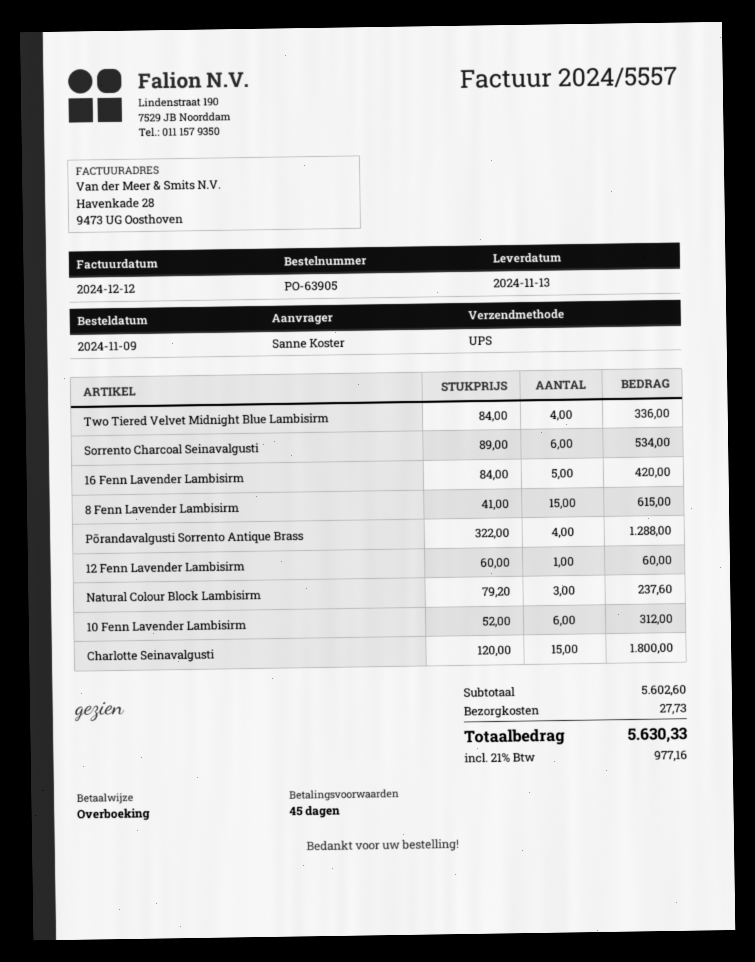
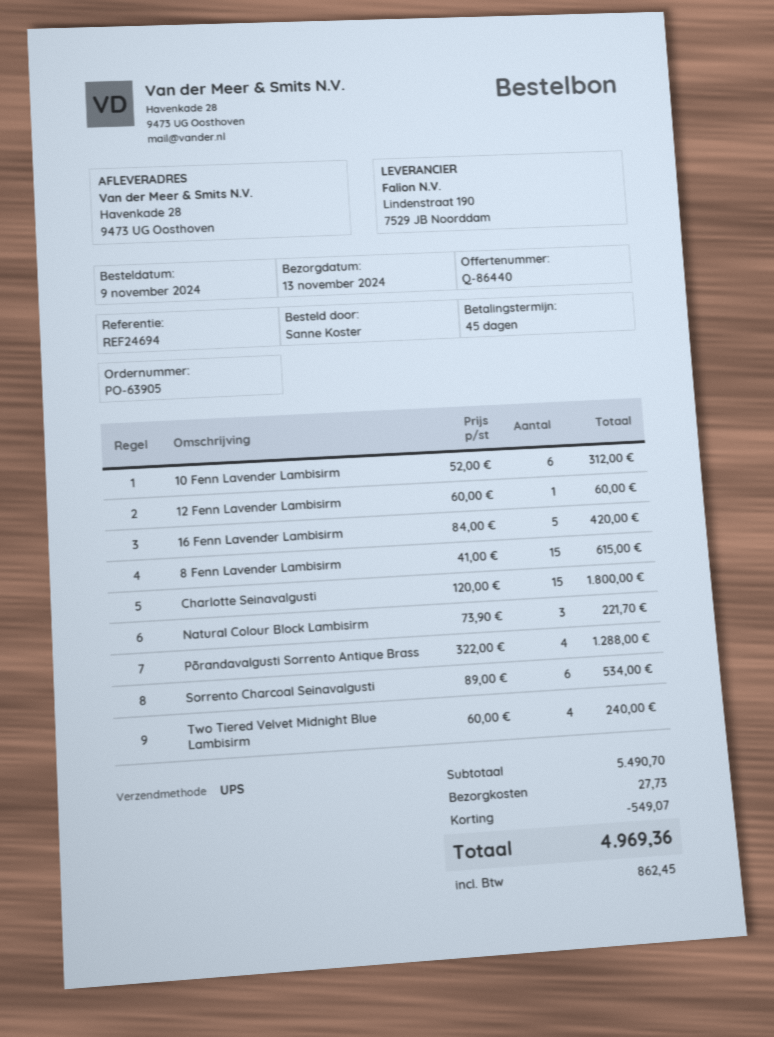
Two Tiered Velvet Midnight Blue Lambisirm: 4 x 84.00 = 336.00 -> 4 x 60.00 = 240.00
Natural Colour Block Lambisirm: 3 x 79.20 = 237.60 -> 3 x 73.90 = 221.70
subtotal: 5602.60 -> 5490.70
discount: none -> 549.07
tax: 977.16 -> 862.45
total: 5630.33 -> 4969.36

